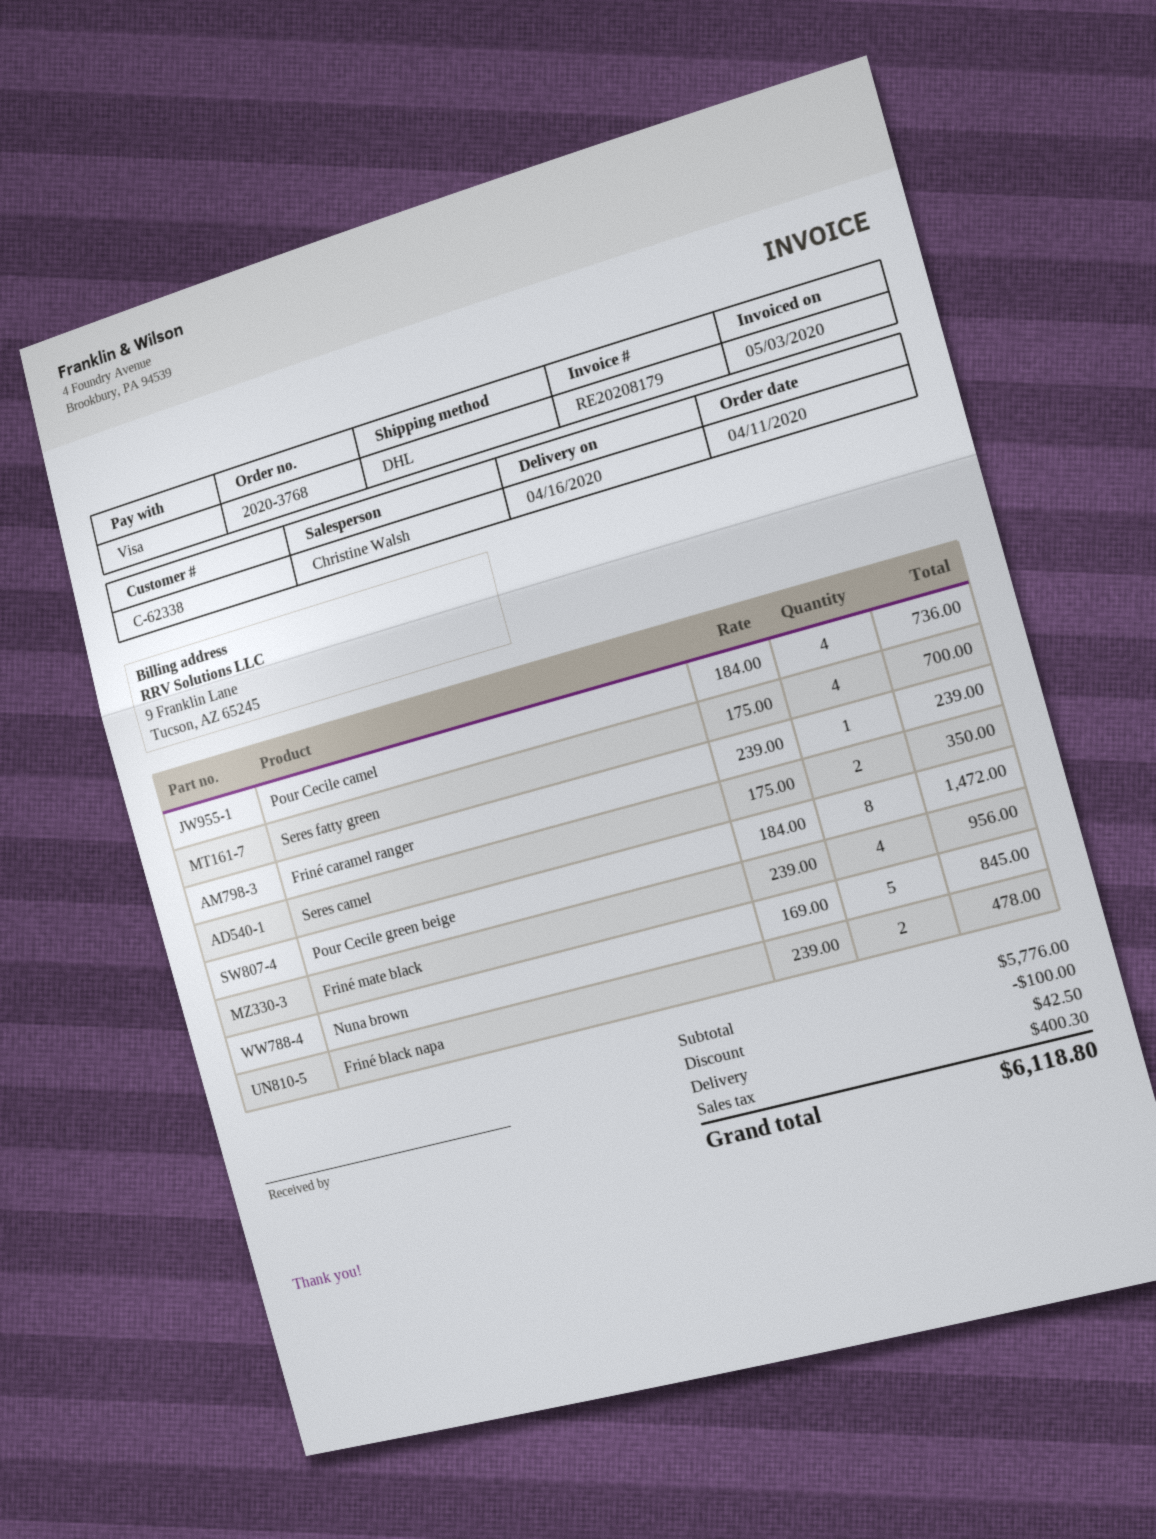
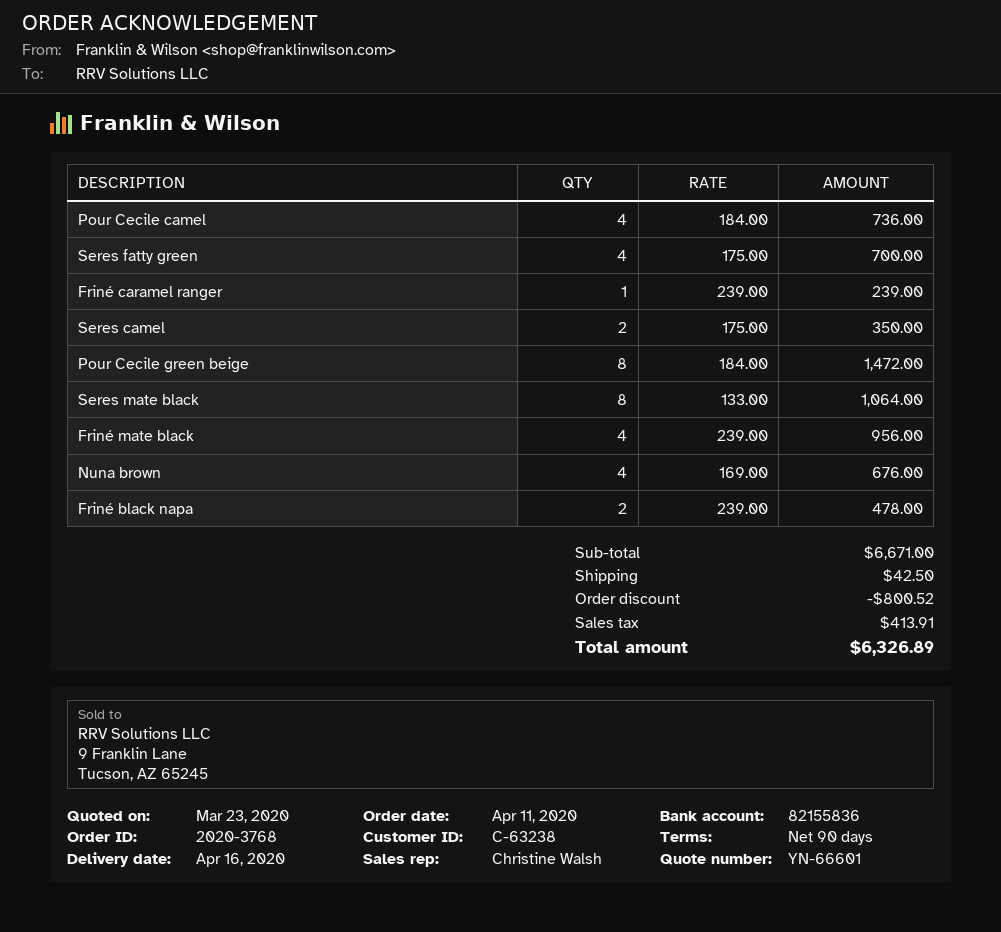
customer number: C-62338 -> C-63238
Nuna brown: 5 x 169.00 = 845.00 -> 4 x 169.00 = 676.00
Seres mate black: none -> 8 x 133.00 = 1064.00
subtotal: 5776.00 -> 6671.00
discount: 100.00 -> 800.52
tax: 400.30 -> 413.91
total: 6118.80 -> 6326.89

